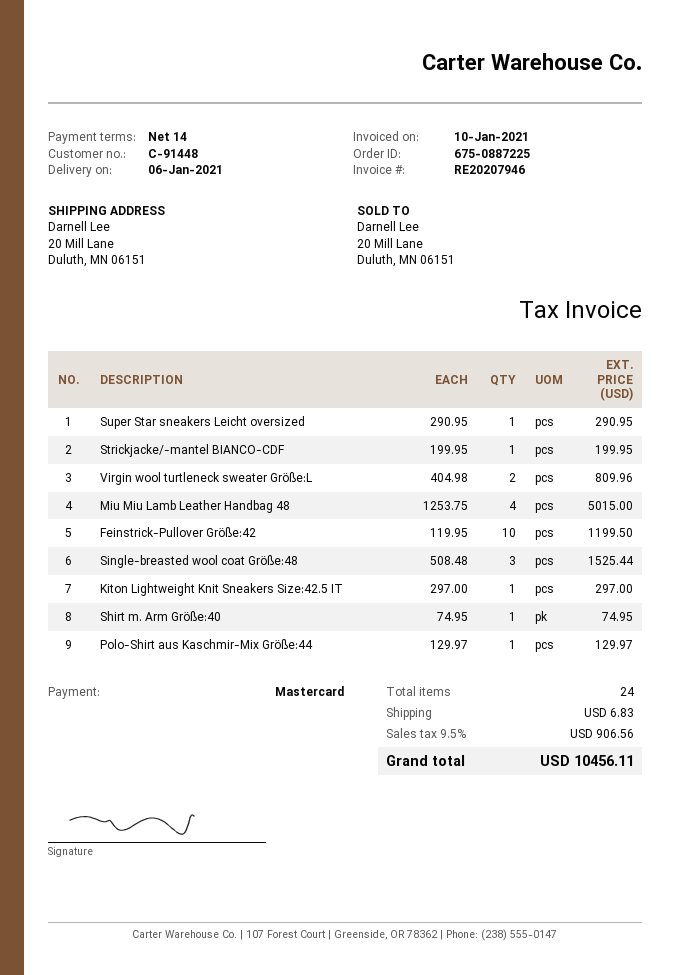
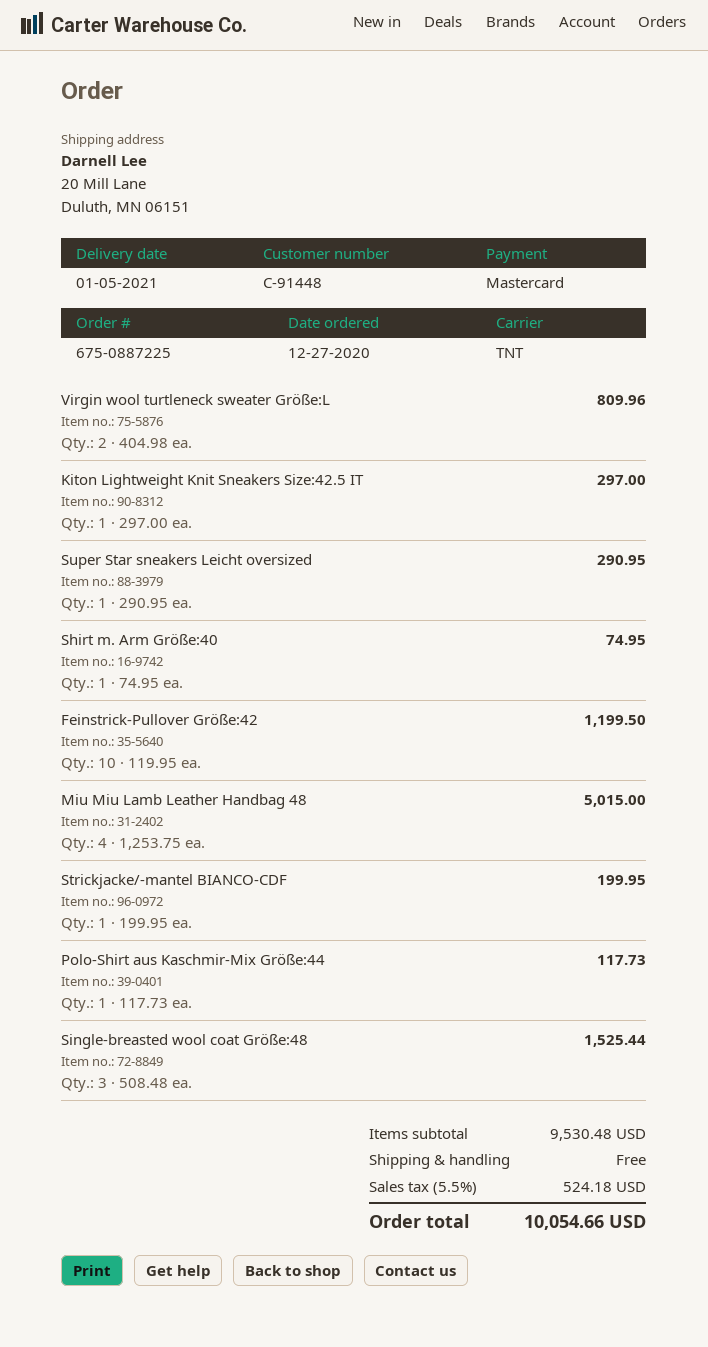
delivery date: 2021-01-06 -> 2021-01-05
Polo-Shirt aus Kaschmir-Mix Größe:44: 1 x 129.97 = 129.97 -> 1 x 117.73 = 117.73
shipping: 6.83 -> 0.00
tax: 9.5% = 906.56 -> 5.5% = 524.18
total: 10456.11 -> 10054.66

